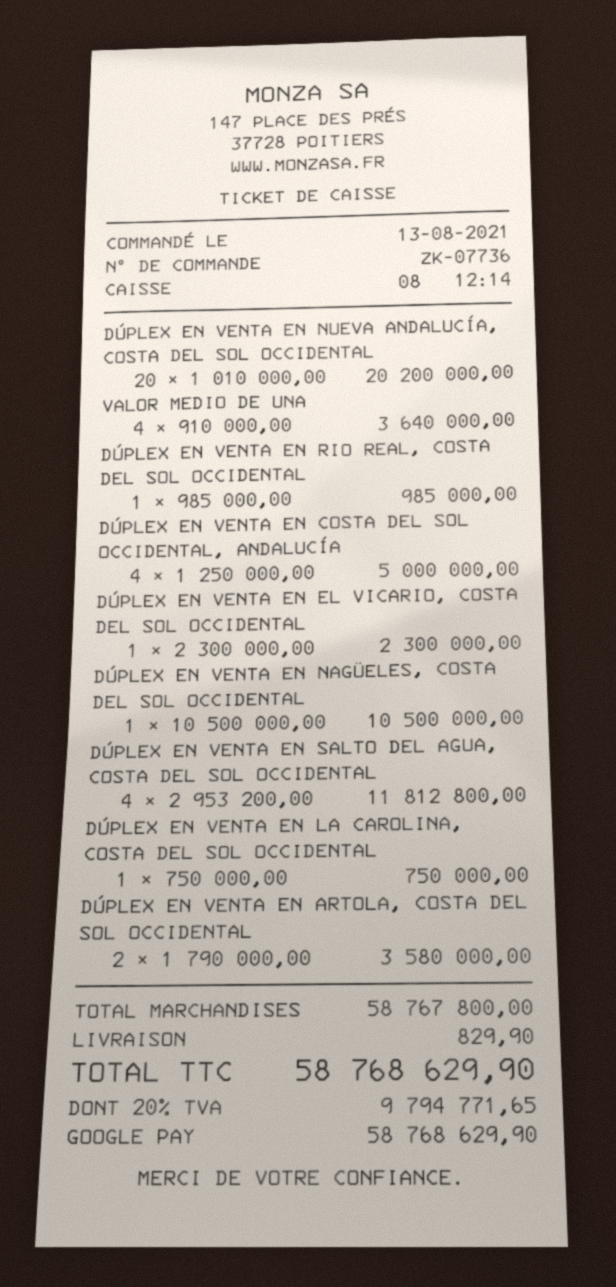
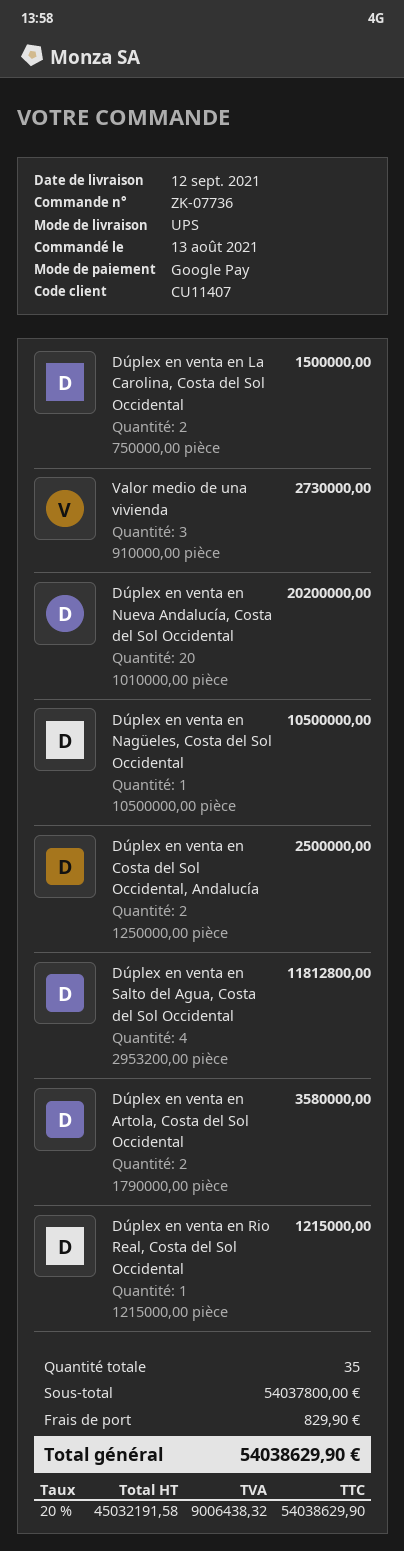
VALOR MEDIO DE UNA: 4 x 910000.00 = 3640000.00 -> 3 x 910000.00 = 2730000.00
DÚPLEX EN VENTA EN RIO REAL, COSTA DEL SOL OCCIDENTAL: 1 x 985000.00 = 985000.00 -> 1 x 1215000.00 = 1215000.00
DÚPLEX EN VENTA EN COSTA DEL SOL OCCIDENTAL, ANDALUCÍA: 4 x 1250000.00 = 5000000.00 -> 2 x 1250000.00 = 2500000.00
DÚPLEX EN VENTA EN EL VICARIO, COSTA DEL SOL OCCIDENTAL: 1 x 2300000.00 = 2300000.00 -> none
DÚPLEX EN VENTA EN LA CAROLINA, COSTA DEL SOL OCCIDENTAL: 1 x 750000.00 = 750000.00 -> 2 x 750000.00 = 1500000.00
subtotal: 58767800.00 -> 54037800.00
tax: 20% = 9794771.65 -> 20% = 9006438.32
total: 58768629.90 -> 54038629.90

